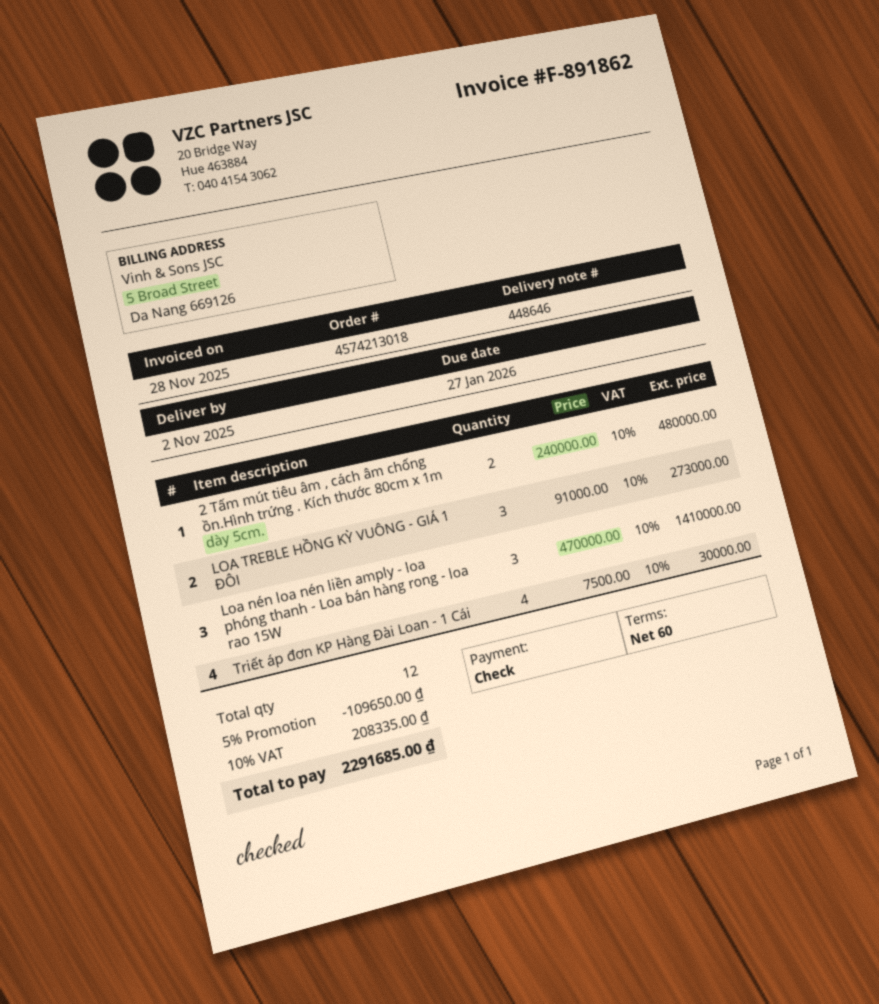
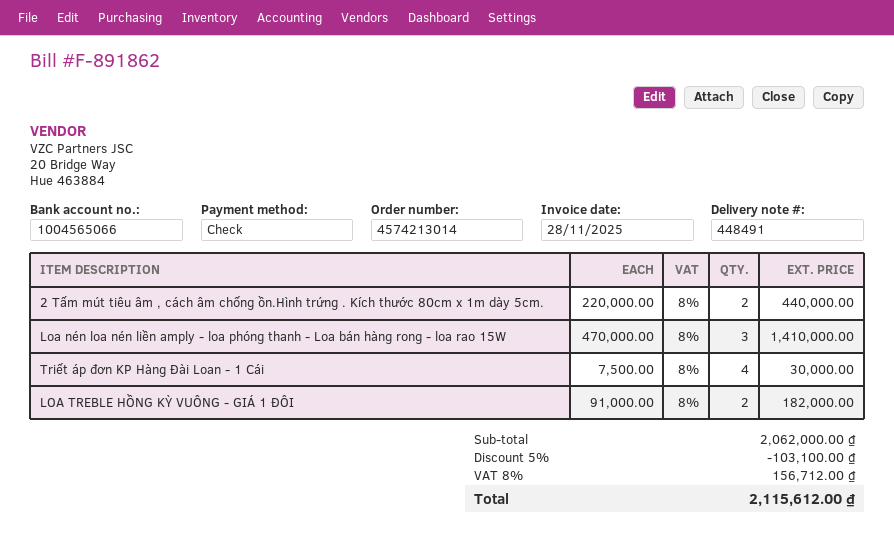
order number: 4574213018 -> 4574213014
delivery note number: 448646 -> 448491
2 Tấm mút tiêu âm , cách âm chống ồn.Hình trứng . Kích thước 80cm x 1m dày 5cm.: 2 x 240000.00 = 480000.00 -> 2 x 220000.00 = 440000.00
LOA TREBLE HỒNG KỲ VUÔNG - GIÁ 1 ĐÔI: 3 x 91000.00 = 273000.00 -> 2 x 91000.00 = 182000.00
discount: 5% = 109650.00 -> 5% = 103100.00
tax: 10% = 208335.00 -> 8% = 156712.00
total: 2291685.00 -> 2115612.00

